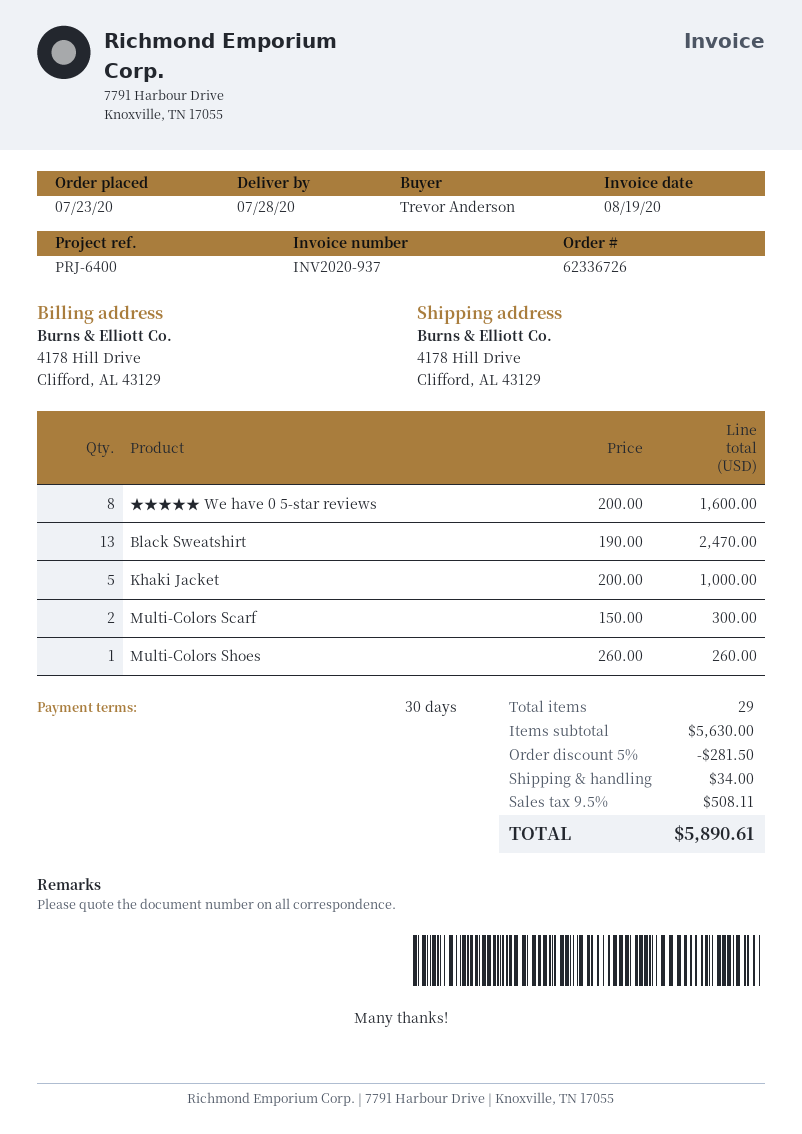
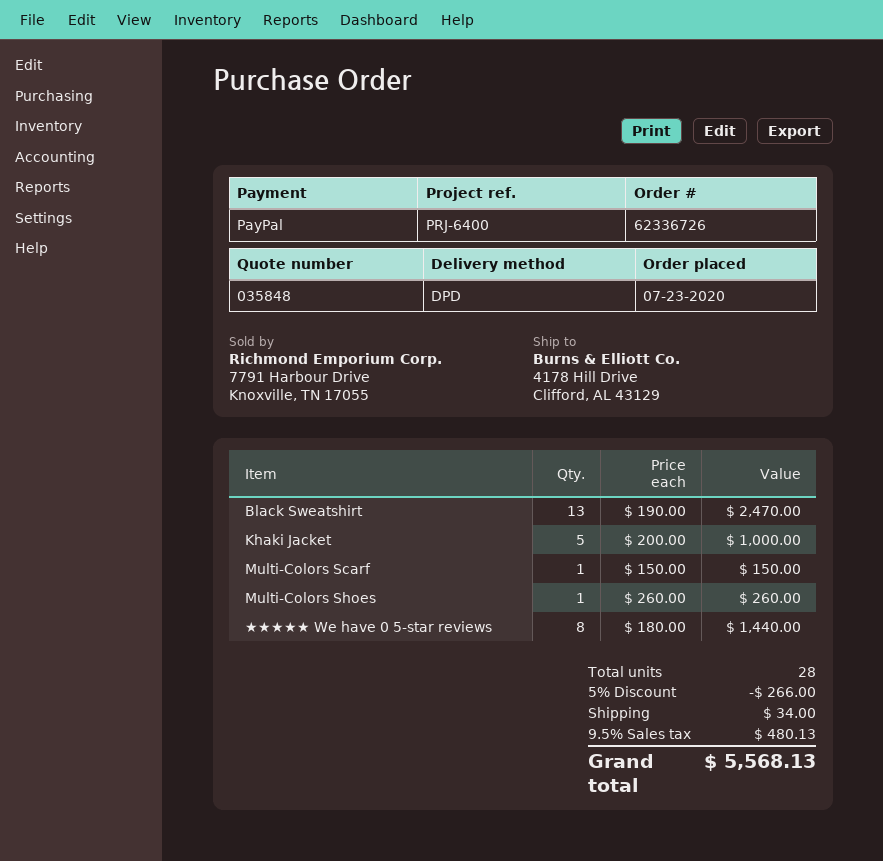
★★★★★ We have 0 5-star reviews: 8 x 200.00 = 1600.00 -> 8 x 180.00 = 1440.00
Multi-Colors Scarf: 2 x 150.00 = 300.00 -> 1 x 150.00 = 150.00
total quantity: 29 -> 28
discount: 5% = 281.50 -> 5% = 266.00
tax: 9.5% = 508.11 -> 9.5% = 480.13
total: 5890.61 -> 5568.13

